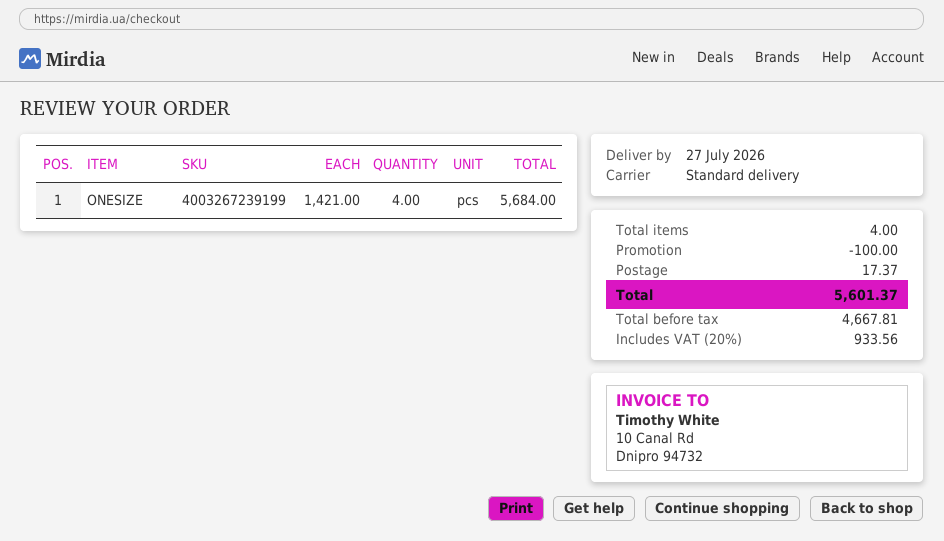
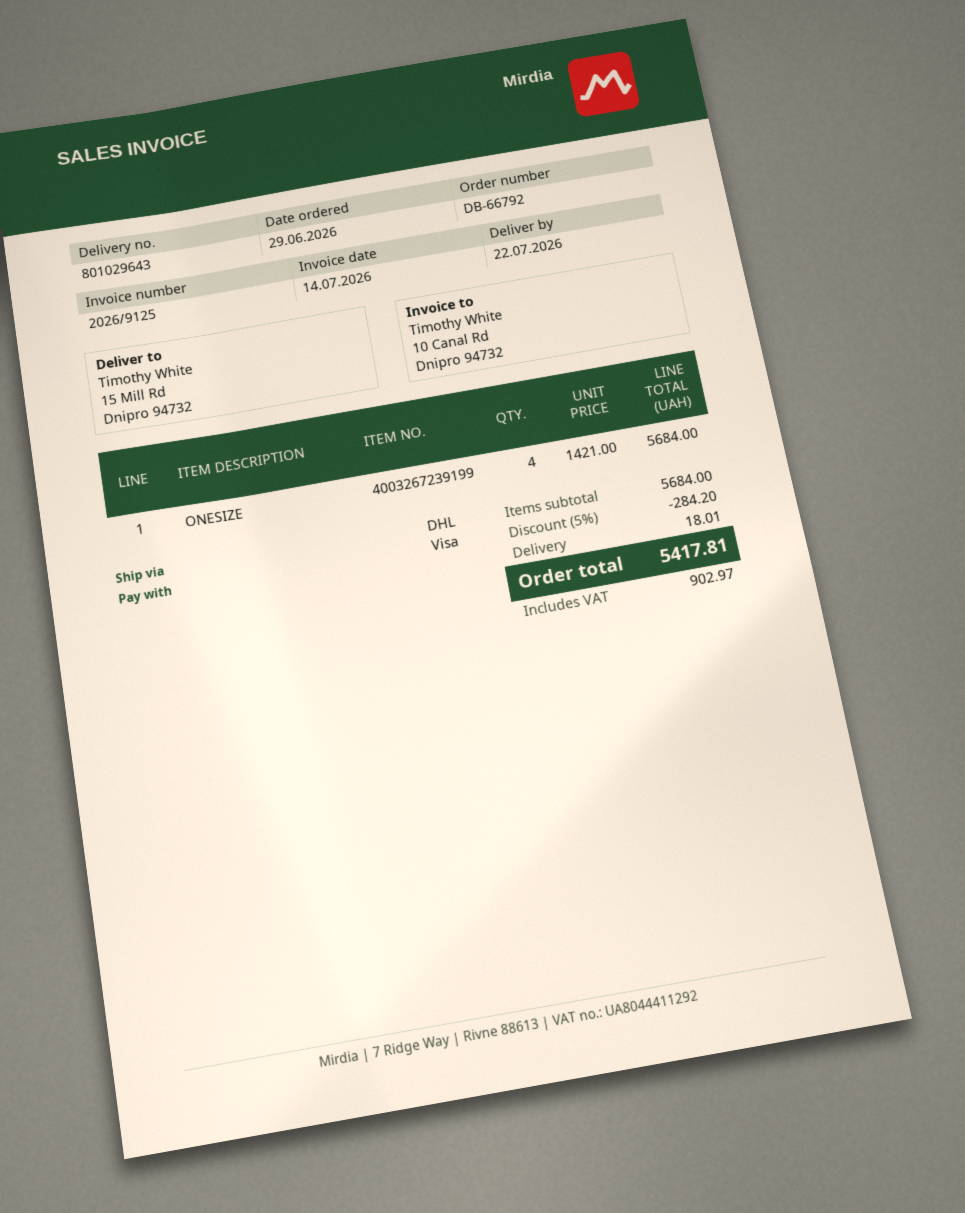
delivery date: 2026-07-27 -> 2026-07-22
shipping method: standard -> DHL
discount: 100.00 -> 284.20
shipping: 17.37 -> 18.01
tax: 933.56 -> 902.97
total: 5601.37 -> 5417.81

